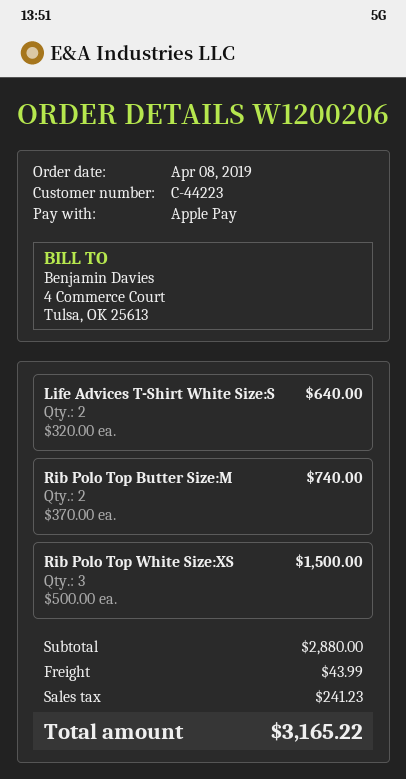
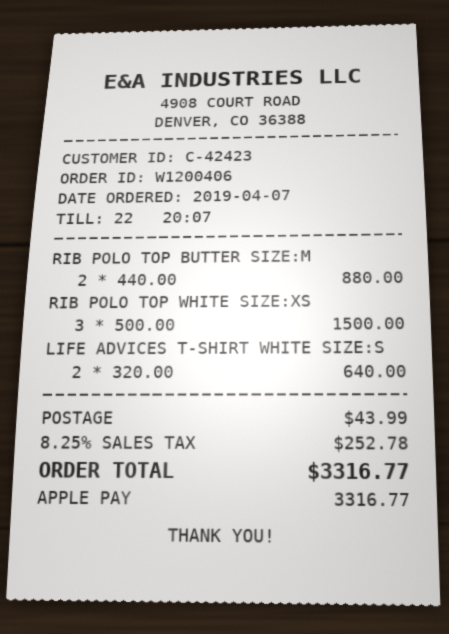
order number: W1200206 -> W1200406
order date: 2019-04-08 -> 2019-04-07
customer number: C-44223 -> C-42423
Rib Polo Top Butter Size:M: 2 x 370.00 = 740.00 -> 2 x 440.00 = 880.00
tax: 241.23 -> 252.78
total: 3165.22 -> 3316.77

